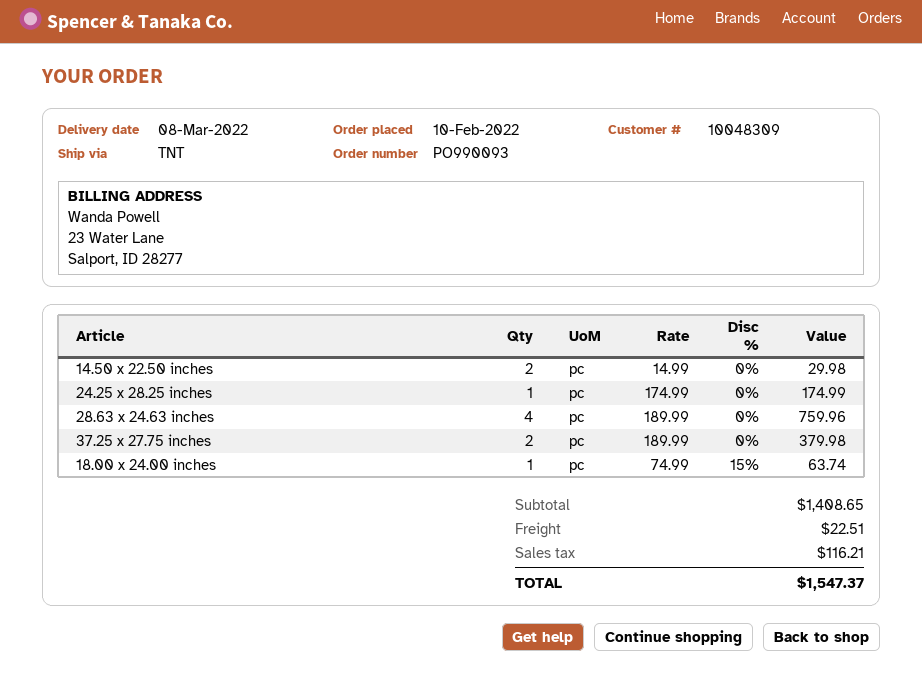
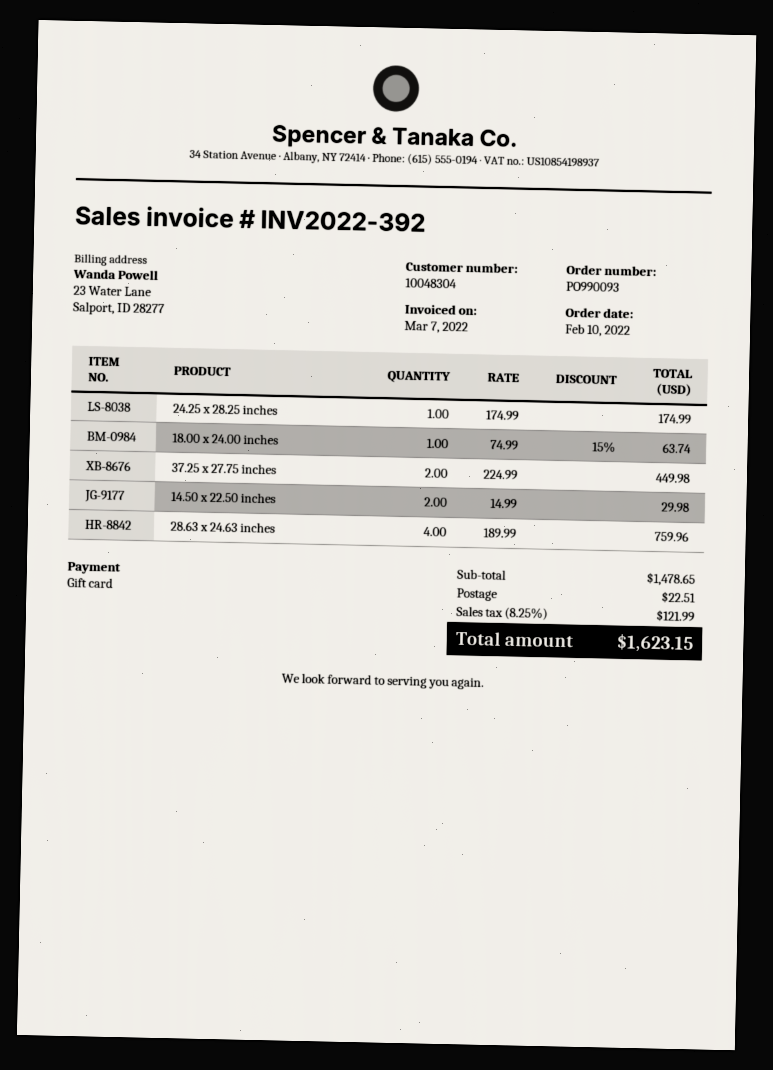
customer number: 10048309 -> 10048304
37.25 x 27.75 inches: 2 x 189.99 = 379.98 -> 2 x 224.99 = 449.98
subtotal: 1408.65 -> 1478.65
tax: 116.21 -> 121.99
total: 1547.37 -> 1623.15

